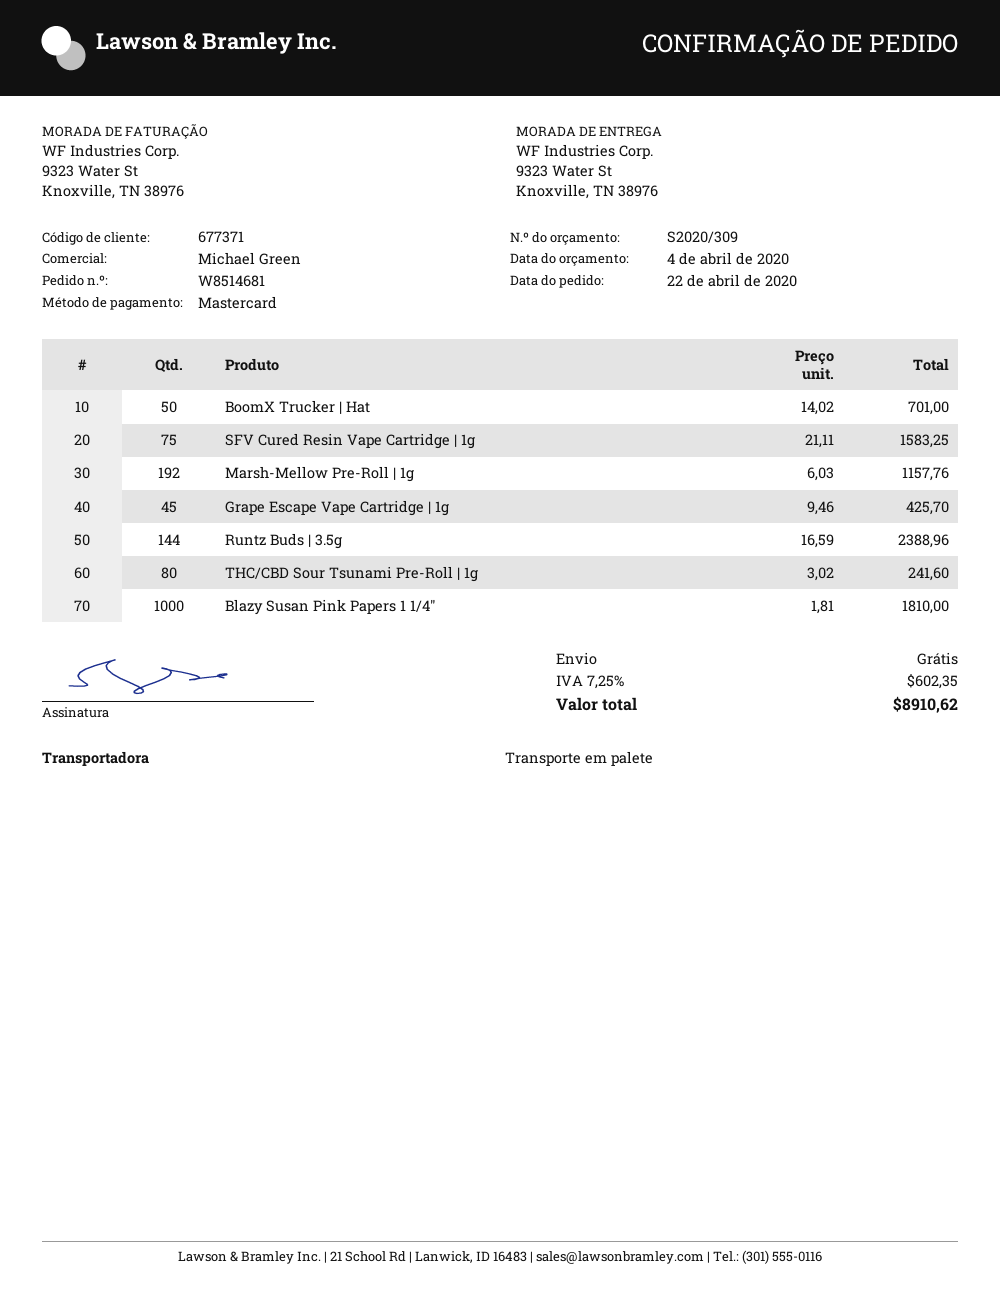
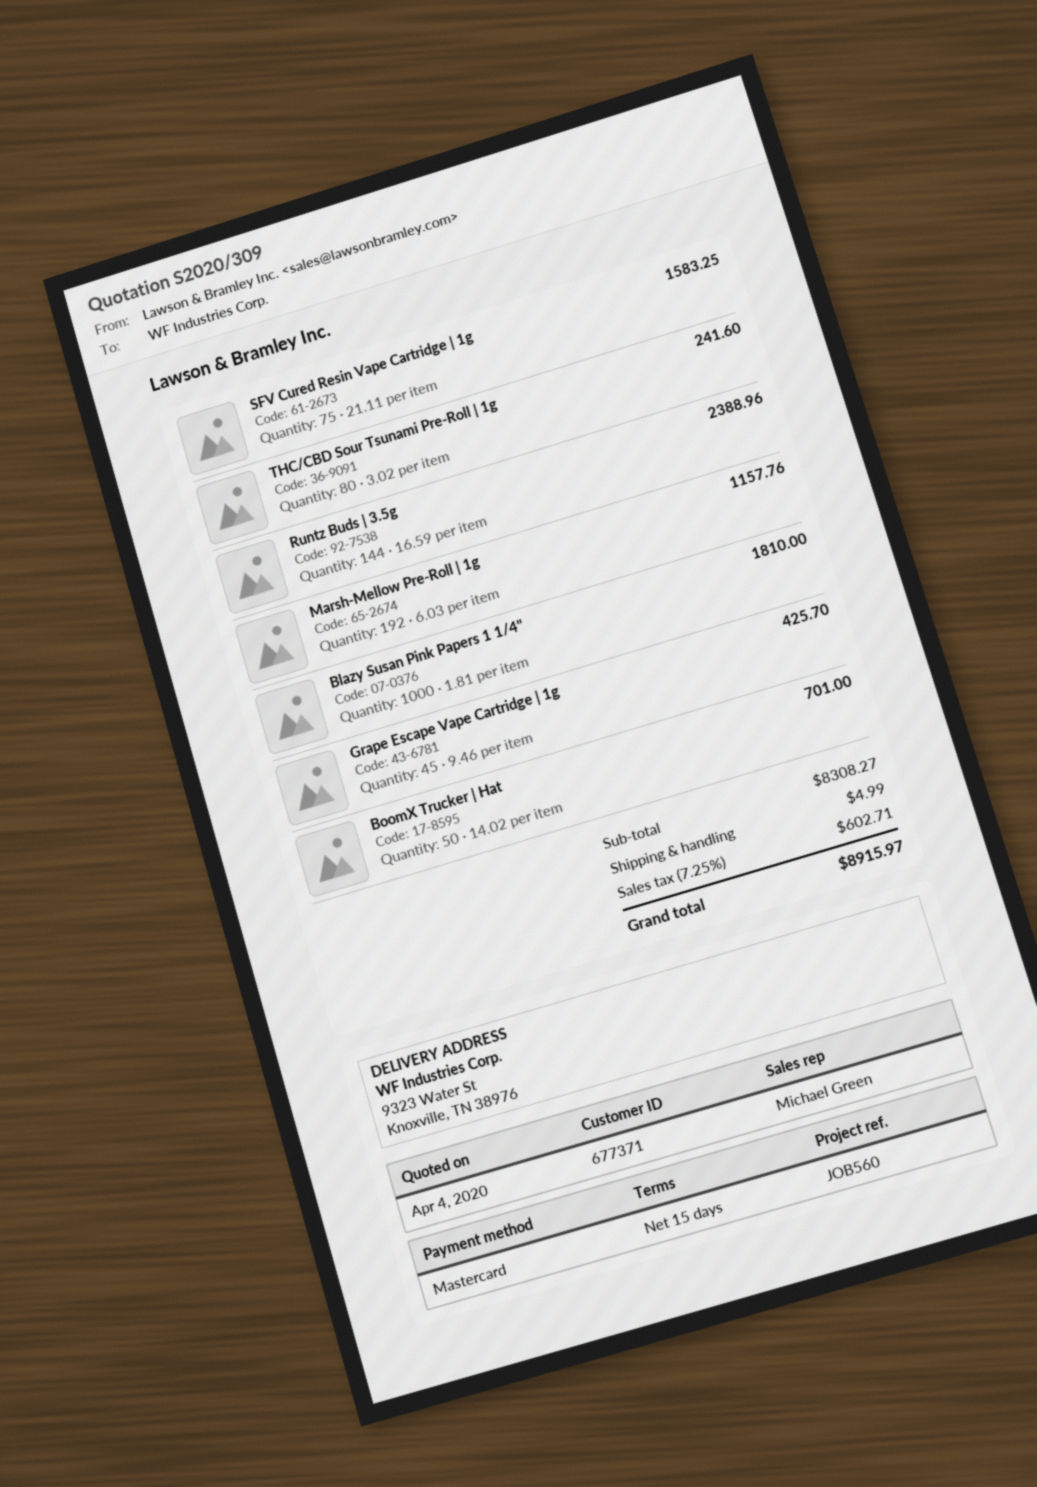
shipping: 0.00 -> 4.99
tax: 7.25% = 602.35 -> 7.25% = 602.71
total: 8910.62 -> 8915.97

